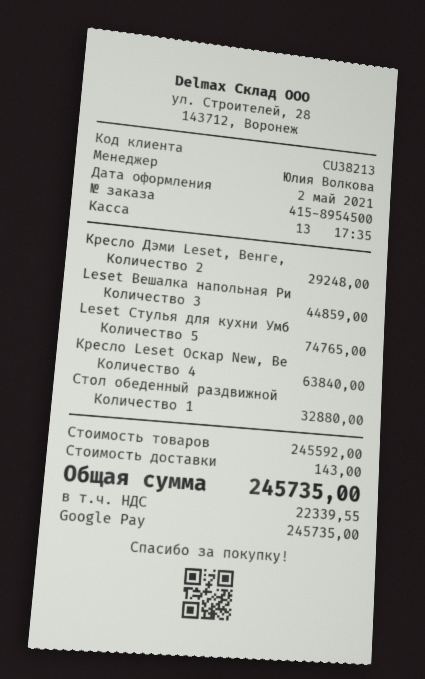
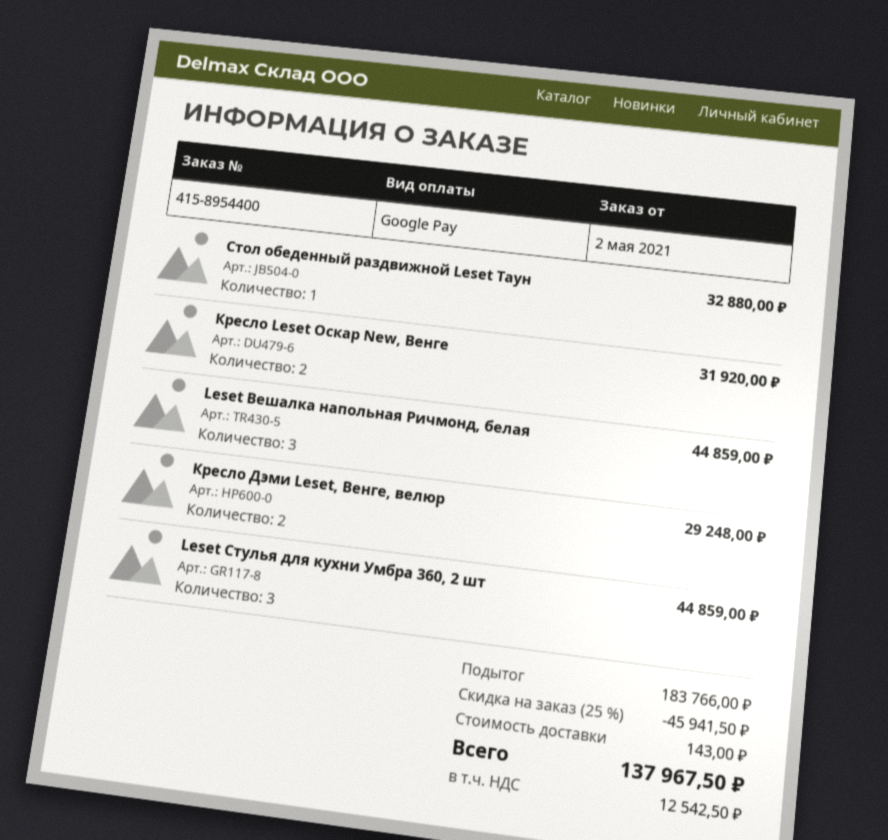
order number: 415-8954500 -> 415-8954400
Leset Стулья для кухни Умб: 5 for 74765.00 -> 3 for 44859.00
Кресло Leset Оскар New, Ве: 4 for 63840.00 -> 2 for 31920.00
subtotal: 245592.00 -> 183766.00
discount: none -> 25% = 45941.50
tax: 22339.55 -> 12542.50
total: 245735.00 -> 137967.50

